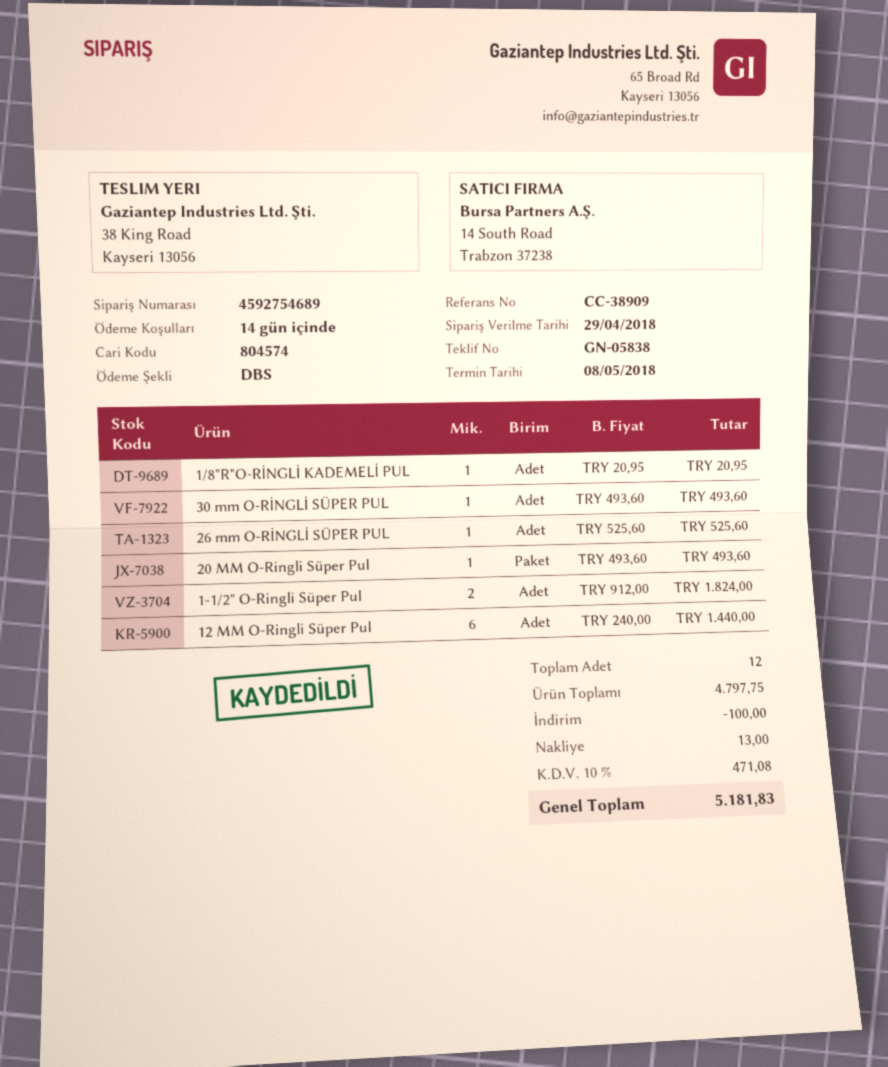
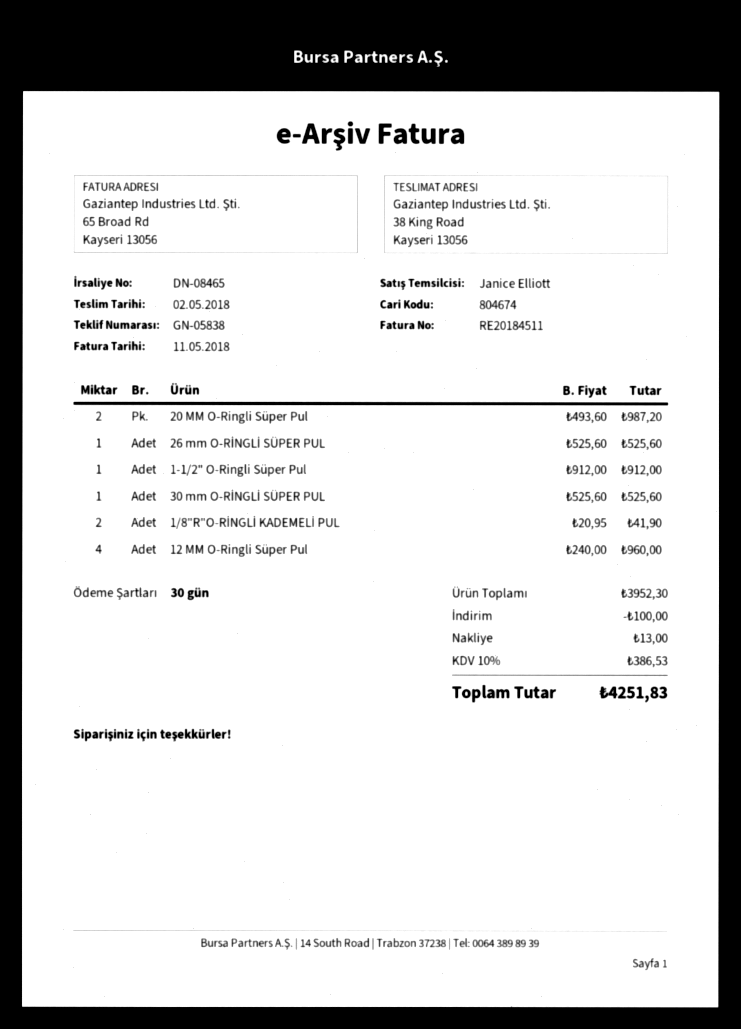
delivery date: 2018-05-08 -> 2018-05-02
payment terms: 14 days -> 30 days
customer number: 804574 -> 804674
1/8"R"O-RİNGLİ KADEMELİ PUL: 1 x 20.95 = 20.95 -> 2 x 20.95 = 41.90
30 mm O-RİNGLİ SÜPER PUL: 1 x 493.60 = 493.60 -> 1 x 525.60 = 525.60
20 MM O-Ringli Süper Pul: 1 x 493.60 = 493.60 -> 2 x 493.60 = 987.20
1-1/2" O-Ringli Süper Pul: 2 x 912.00 = 1824.00 -> 1 x 912.00 = 912.00
12 MM O-Ringli Süper Pul: 6 x 240.00 = 1440.00 -> 4 x 240.00 = 960.00
subtotal: 4797.75 -> 3952.30
tax: 10% = 471.08 -> 10% = 386.53
total: 5181.83 -> 4251.83

